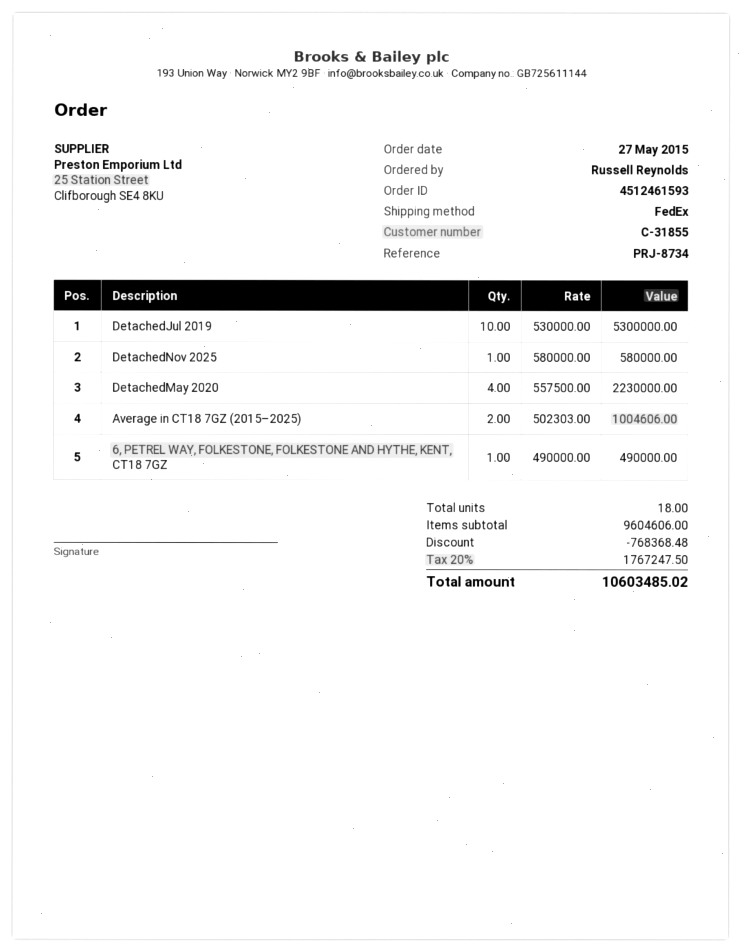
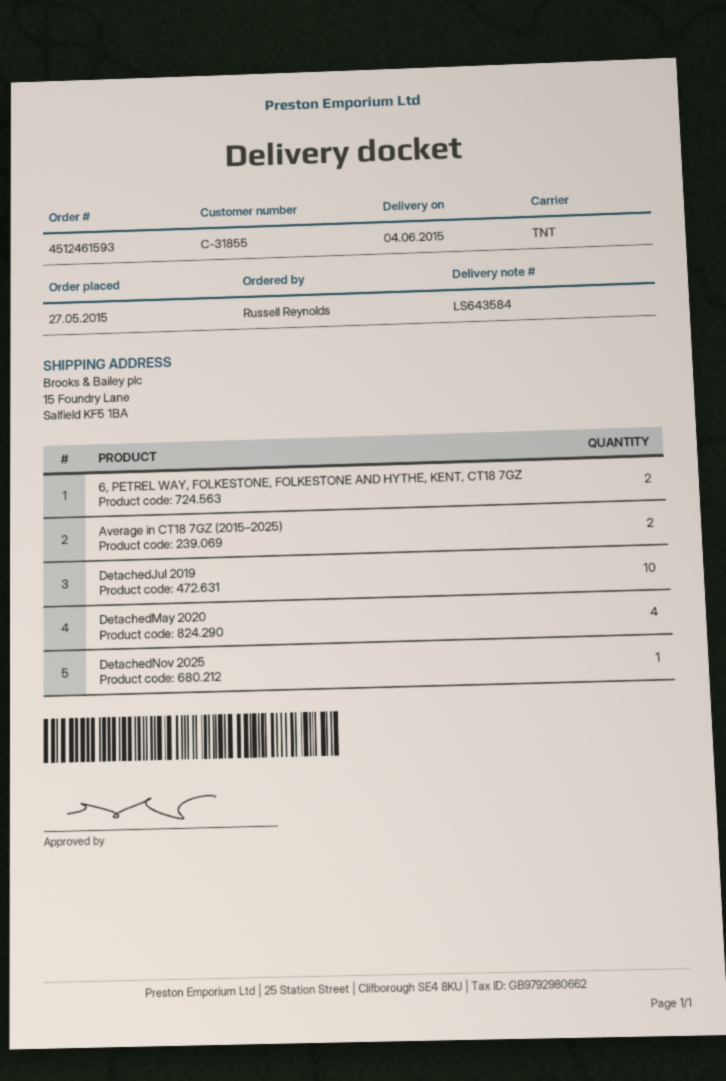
shipping method: FedEx -> TNT
6, PETREL WAY, FOLKESTONE, FOLKESTONE AND HYTHE, KENT, CT18 7GZ: 1 -> 2

